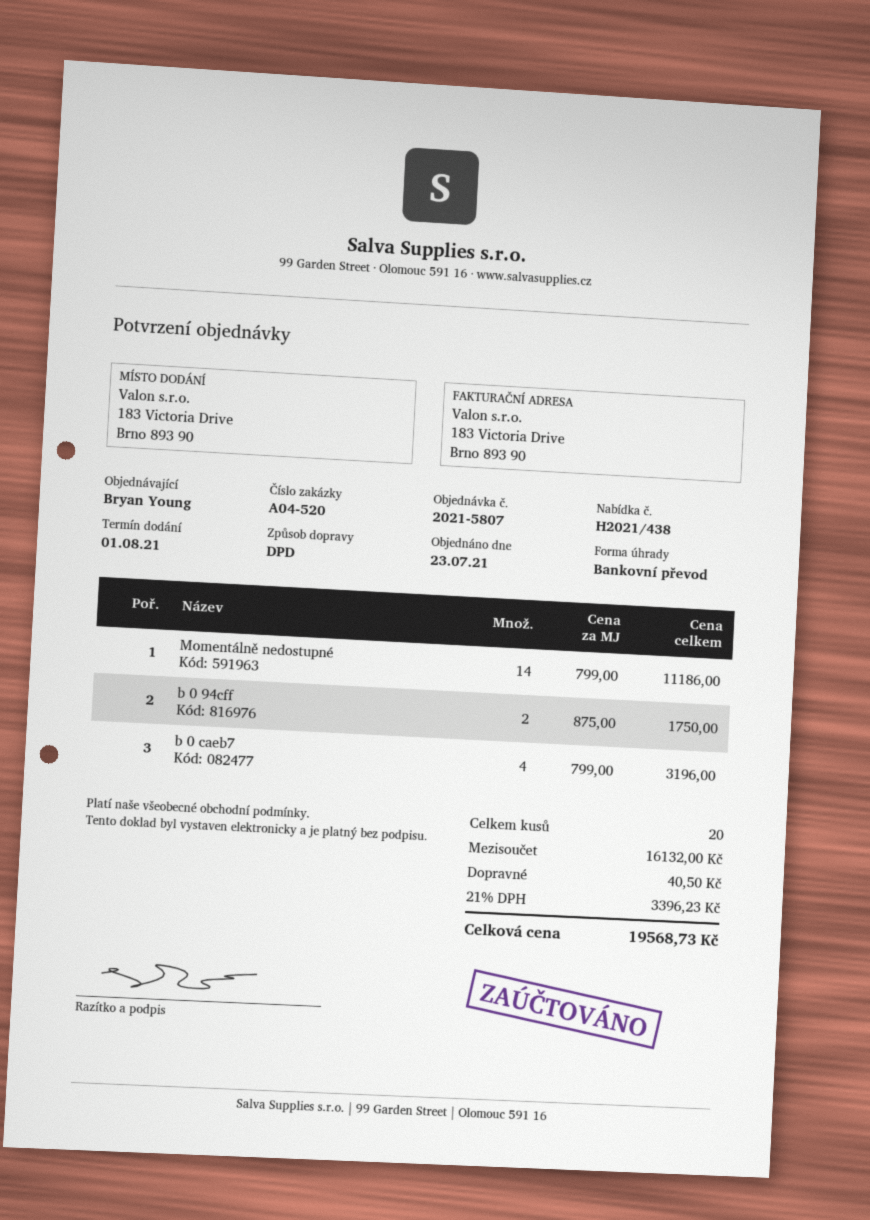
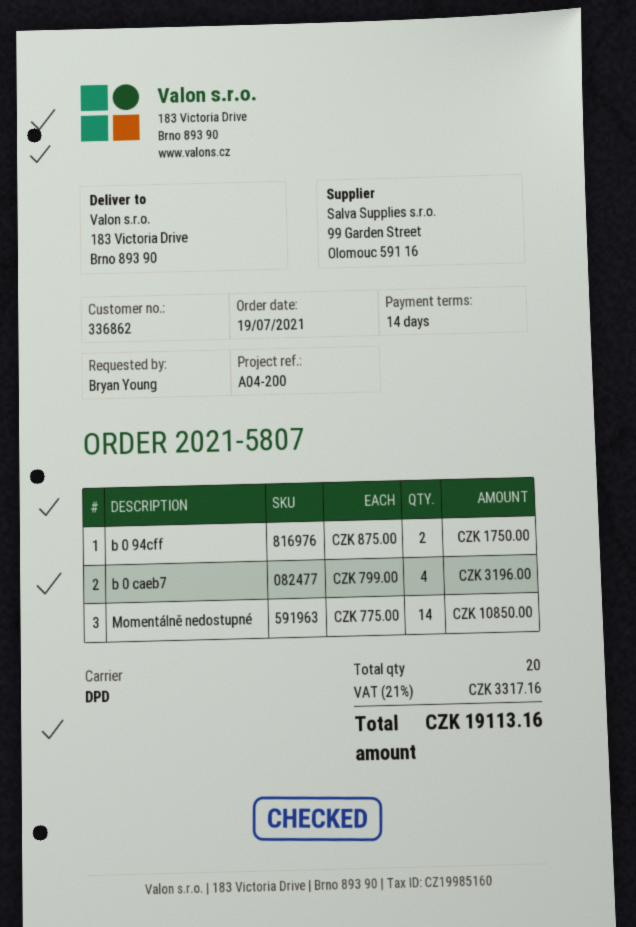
order date: 2021-07-23 -> 2021-07-19
reference: A04-520 -> A04-200
Momentálně nedostupné: 14 x 799.00 = 11186.00 -> 14 x 775.00 = 10850.00
shipping: 40.50 -> none
tax: 21% = 3396.23 -> 21% = 3317.16
total: 19568.73 -> 19113.16

